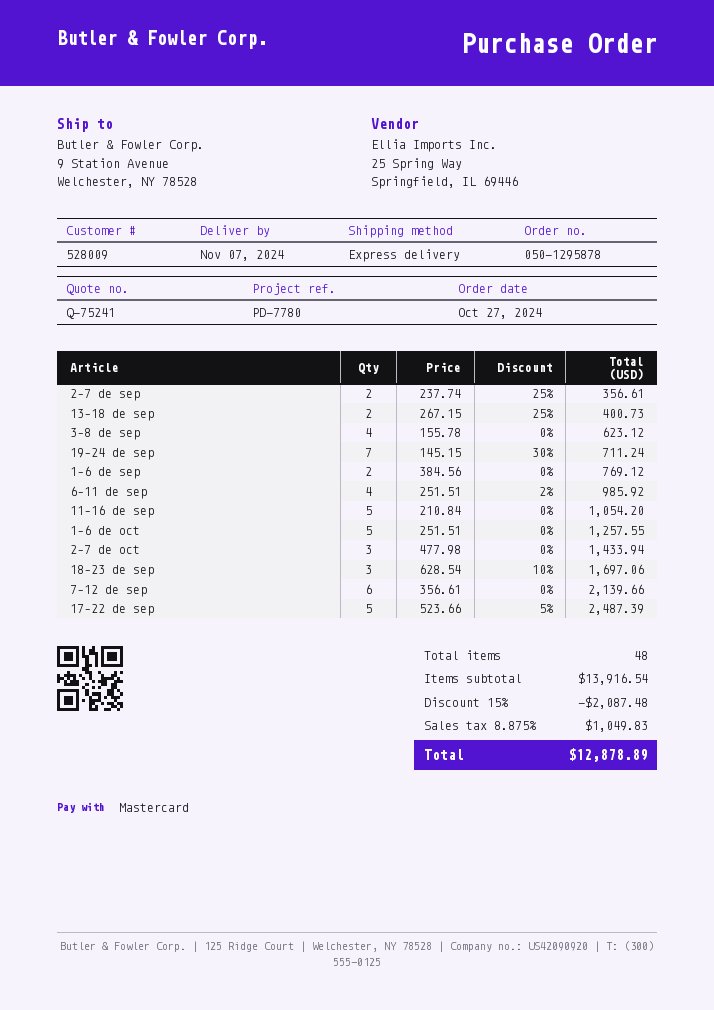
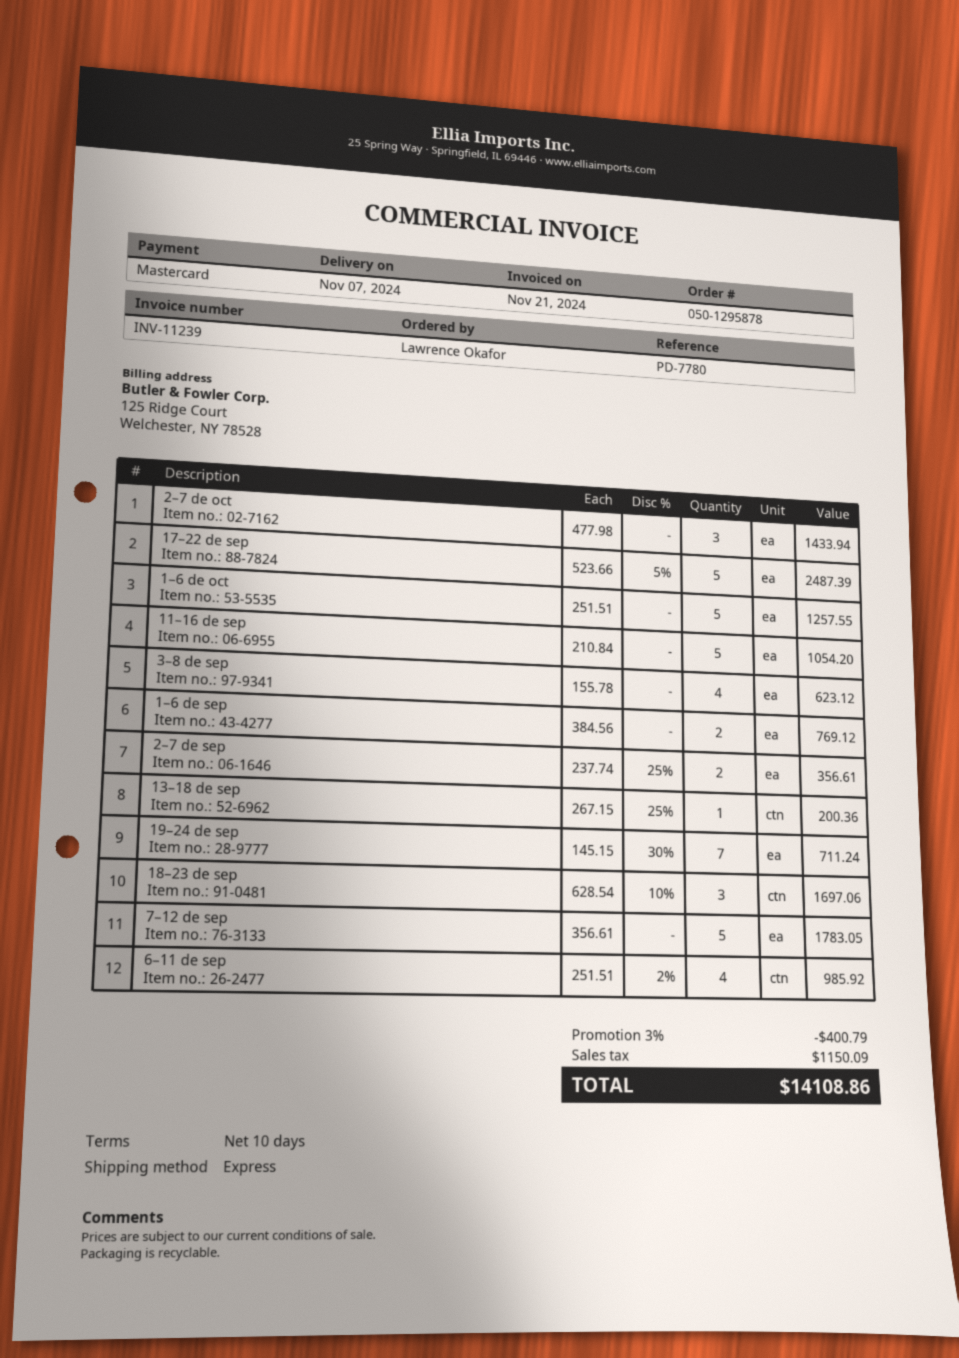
13–18 de sep: 2 x 267.15 - 25% = 400.73 -> 1 x 267.15 - 25% = 200.36
7–12 de sep: 6 x 356.61 = 2139.66 -> 5 x 356.61 = 1783.05
discount: 15% = 2087.48 -> 3% = 400.79
tax: 1049.83 -> 1150.09
total: 12878.89 -> 14108.86

